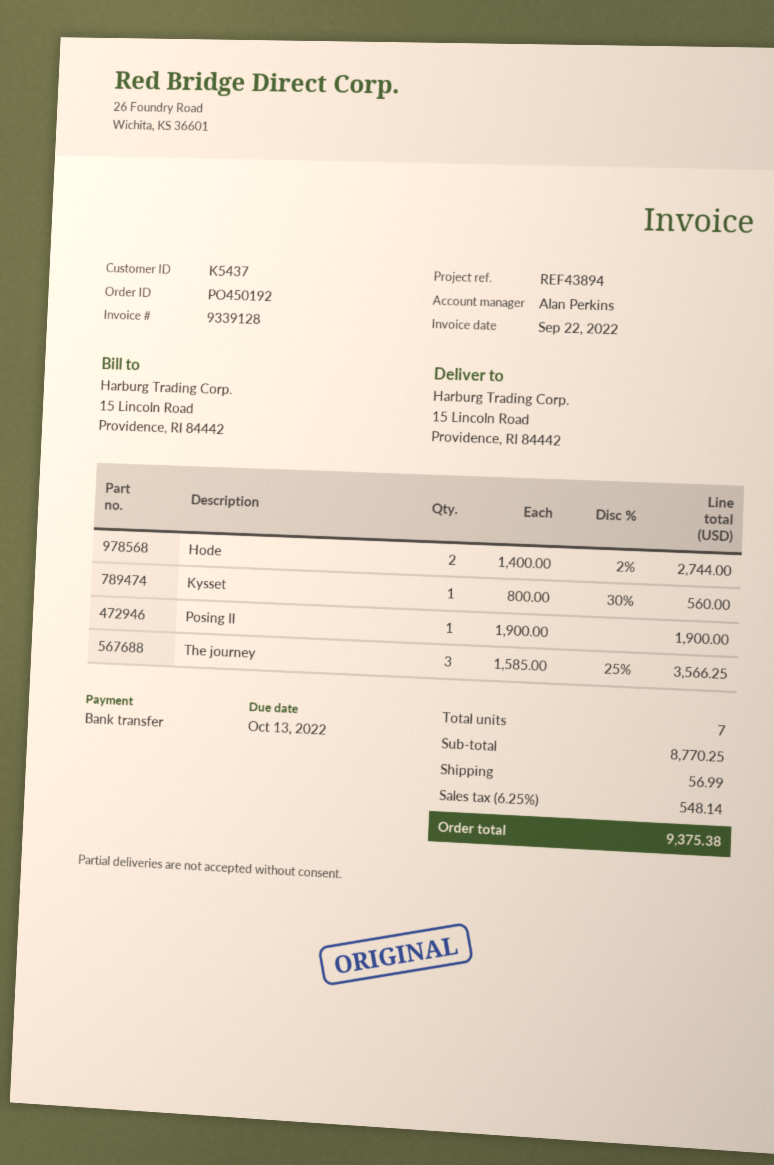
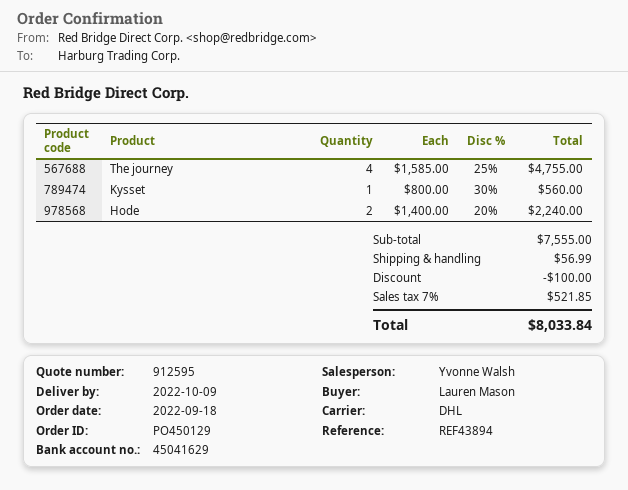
order number: PO450192 -> PO450129
sales rep: Alan Perkins -> Yvonne Walsh
Hode: 2 x 1400.00 - 2% = 2744.00 -> 2 x 1400.00 - 20% = 2240.00
Posing II: 1 x 1900.00 = 1900.00 -> none
The journey: 3 x 1585.00 - 25% = 3566.25 -> 4 x 1585.00 - 25% = 4755.00
subtotal: 8770.25 -> 7555.00
discount: none -> 100.00
tax: 6.25% = 548.14 -> 7% = 521.85
total: 9375.38 -> 8033.84

